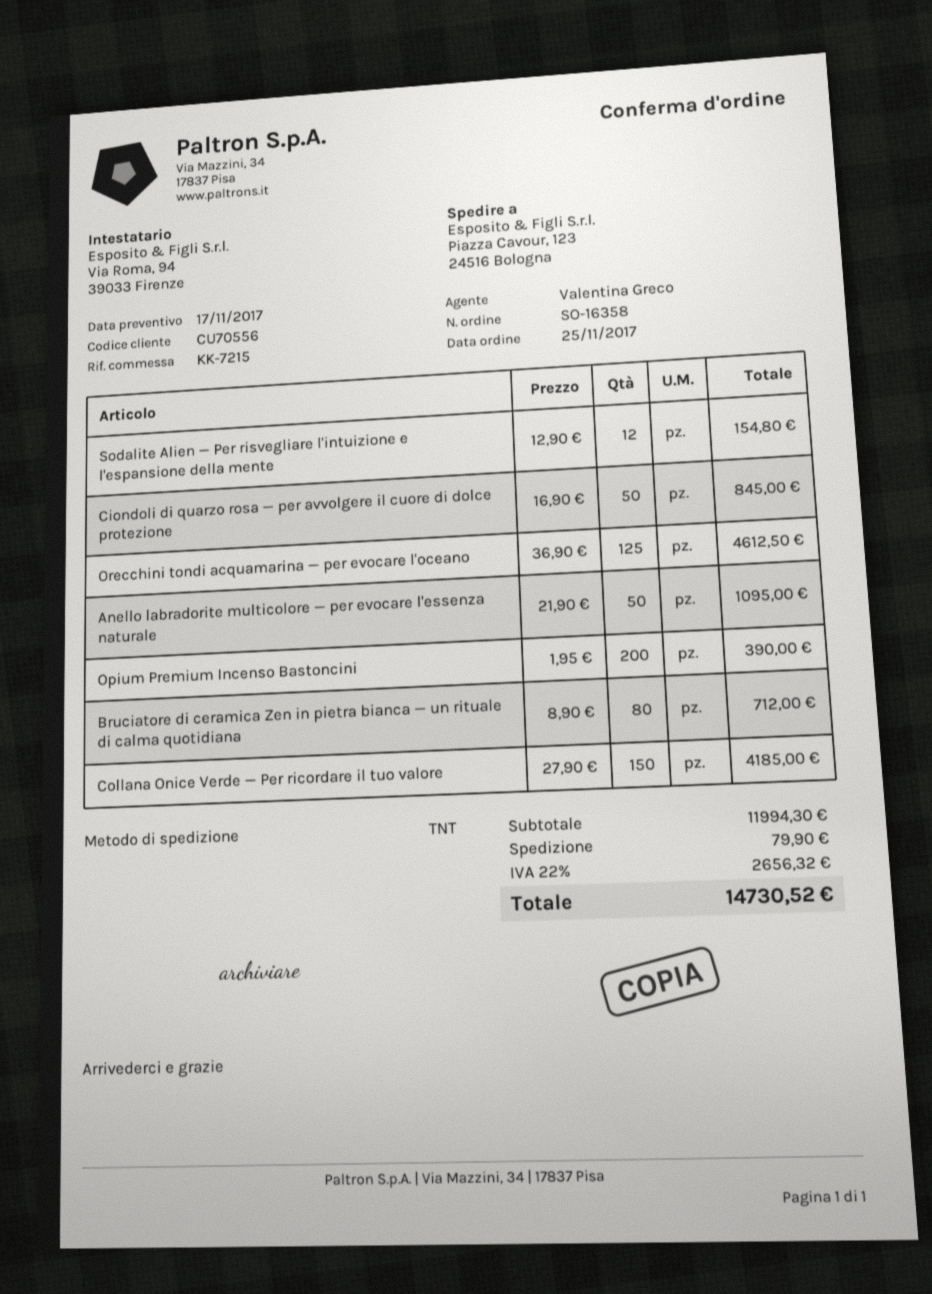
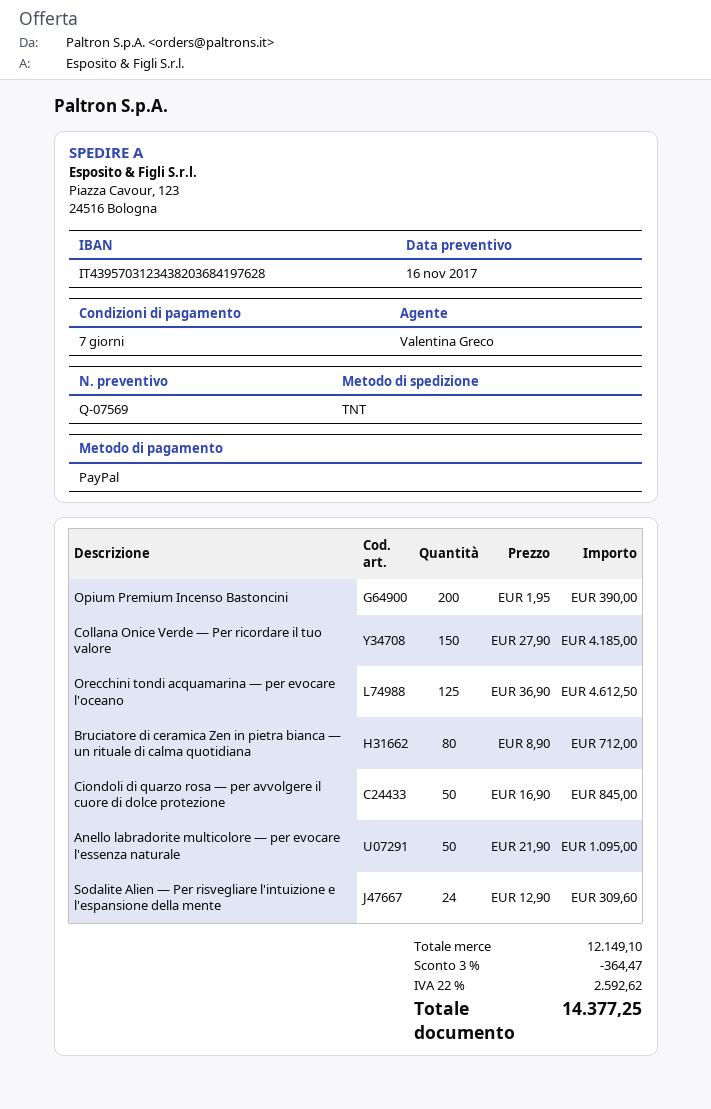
quote date: 2017-11-17 -> 2017-11-16
Sodalite Alien — Per risvegliare l'intuizione e l'espansione della mente: 12 x 12.90 = 154.80 -> 24 x 12.90 = 309.60
subtotal: 11994.30 -> 12149.10
discount: none -> 3% = 364.47
shipping: 79.90 -> none
tax: 22% = 2656.32 -> 22% = 2592.62
total: 14730.52 -> 14377.25

